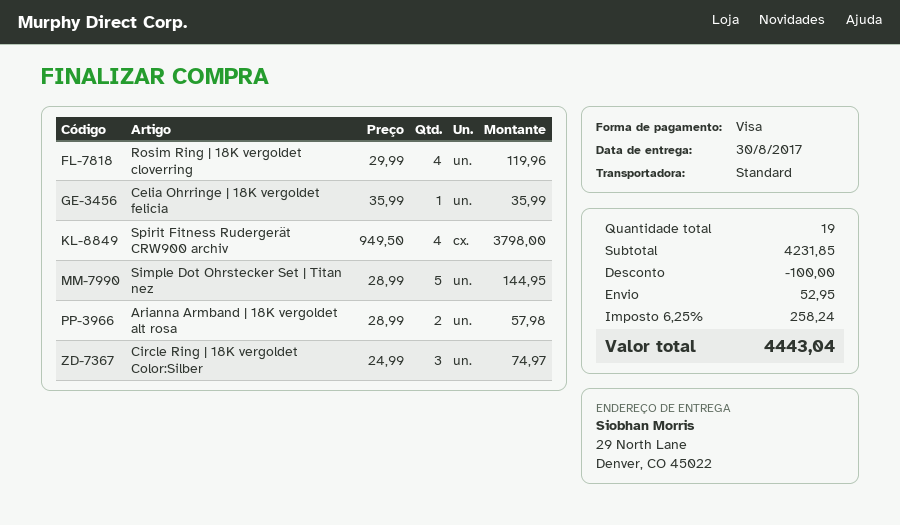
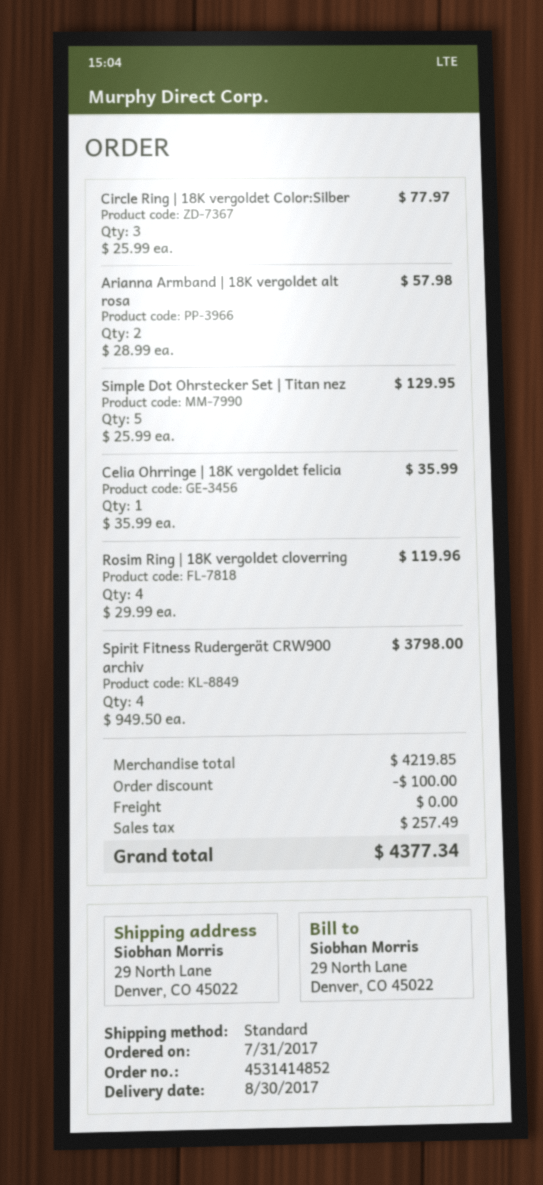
Simple Dot Ohrstecker Set | Titan nez: 5 x 28.99 = 144.95 -> 5 x 25.99 = 129.95
Circle Ring | 18K vergoldet Color:Silber: 3 x 24.99 = 74.97 -> 3 x 25.99 = 77.97
subtotal: 4231.85 -> 4219.85
shipping: 52.95 -> 0.00
tax: 258.24 -> 257.49
total: 4443.04 -> 4377.34

